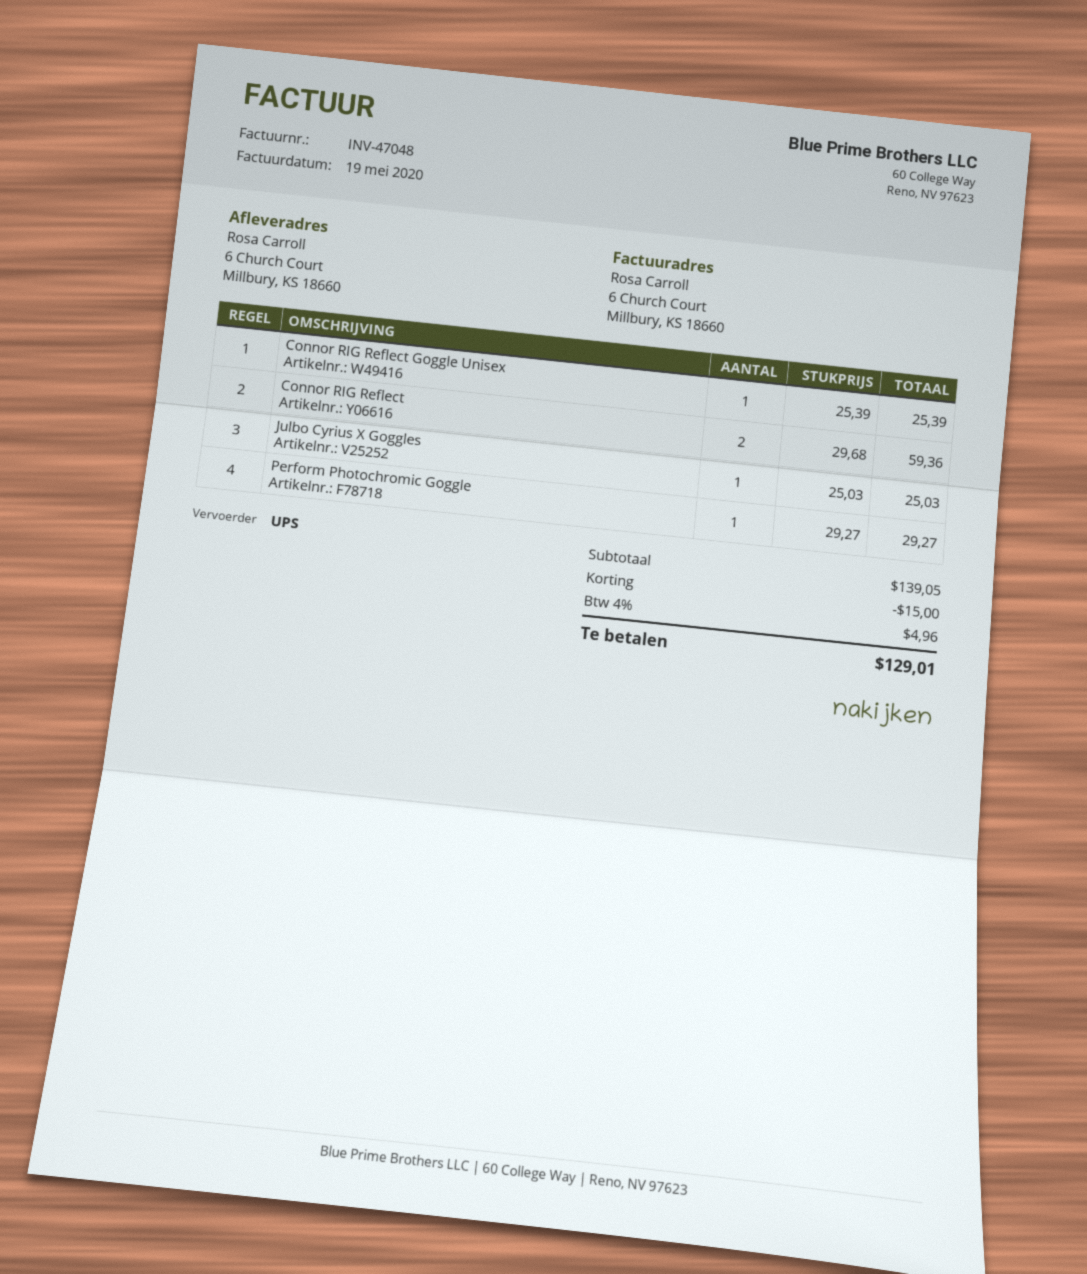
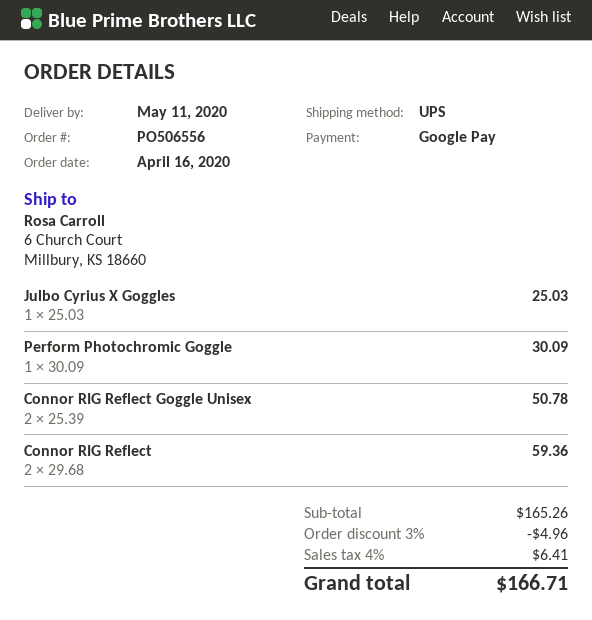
Connor RIG Reflect Goggle Unisex: 1 x 25.39 = 25.39 -> 2 x 25.39 = 50.78
Perform Photochromic Goggle: 1 x 29.27 = 29.27 -> 1 x 30.09 = 30.09
subtotal: 139.05 -> 165.26
discount: 15.00 -> 4.96
tax: 4% = 4.96 -> 4% = 6.41
total: 129.01 -> 166.71

